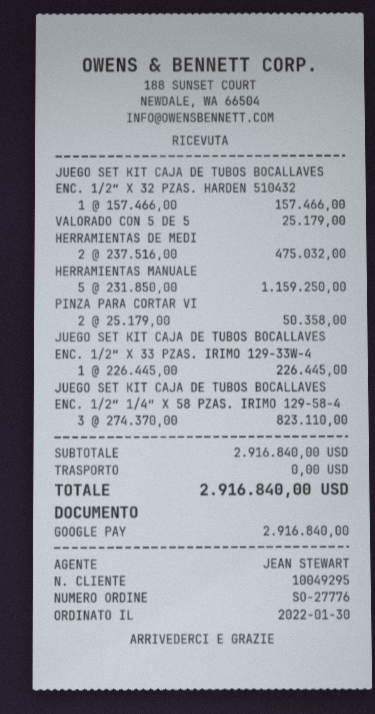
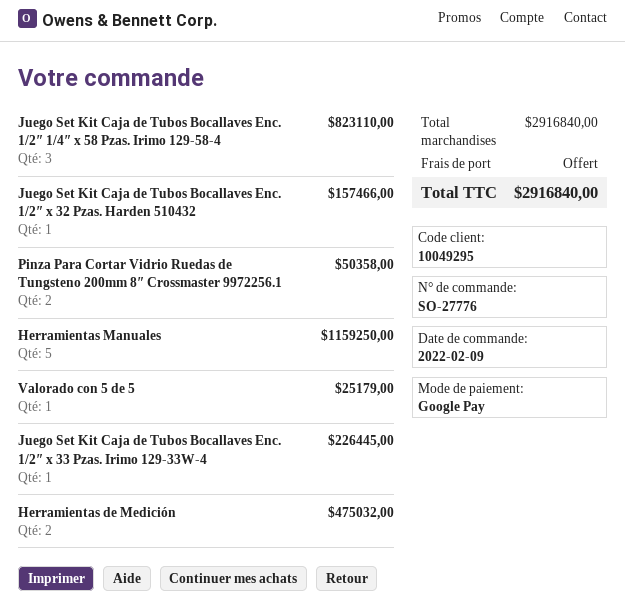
order date: 2022-01-30 -> 2022-02-09

